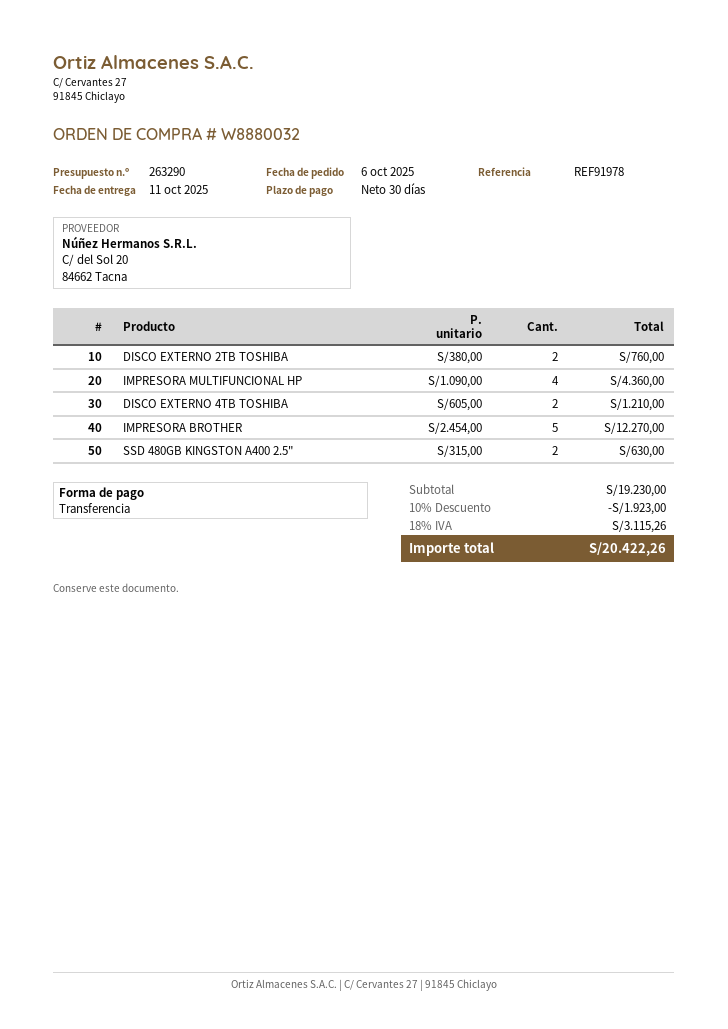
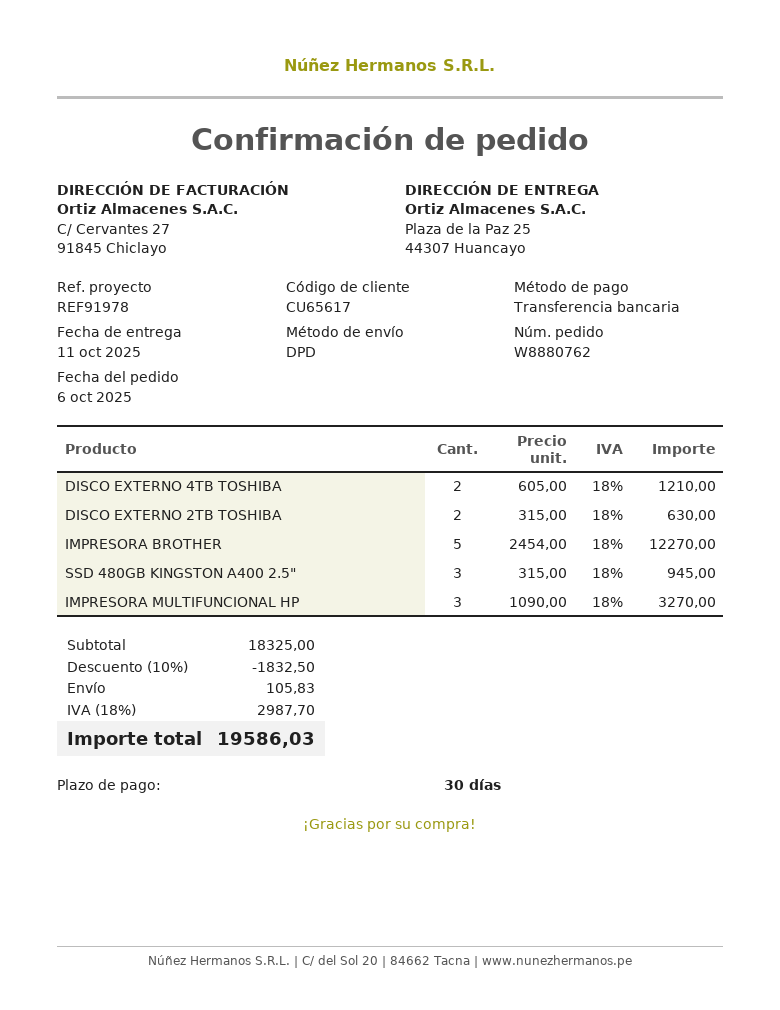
order number: W8880032 -> W8880762
DISCO EXTERNO 2TB TOSHIBA: 2 x 380.00 = 760.00 -> 2 x 315.00 = 630.00
IMPRESORA MULTIFUNCIONAL HP: 4 x 1090.00 = 4360.00 -> 3 x 1090.00 = 3270.00
SSD 480GB KINGSTON A400 2.5": 2 x 315.00 = 630.00 -> 3 x 315.00 = 945.00
subtotal: 19230.00 -> 18325.00
discount: 10% = 1923.00 -> 10% = 1832.50
shipping: none -> 105.83
tax: 18% = 3115.26 -> 18% = 2987.70
total: 20422.26 -> 19586.03

